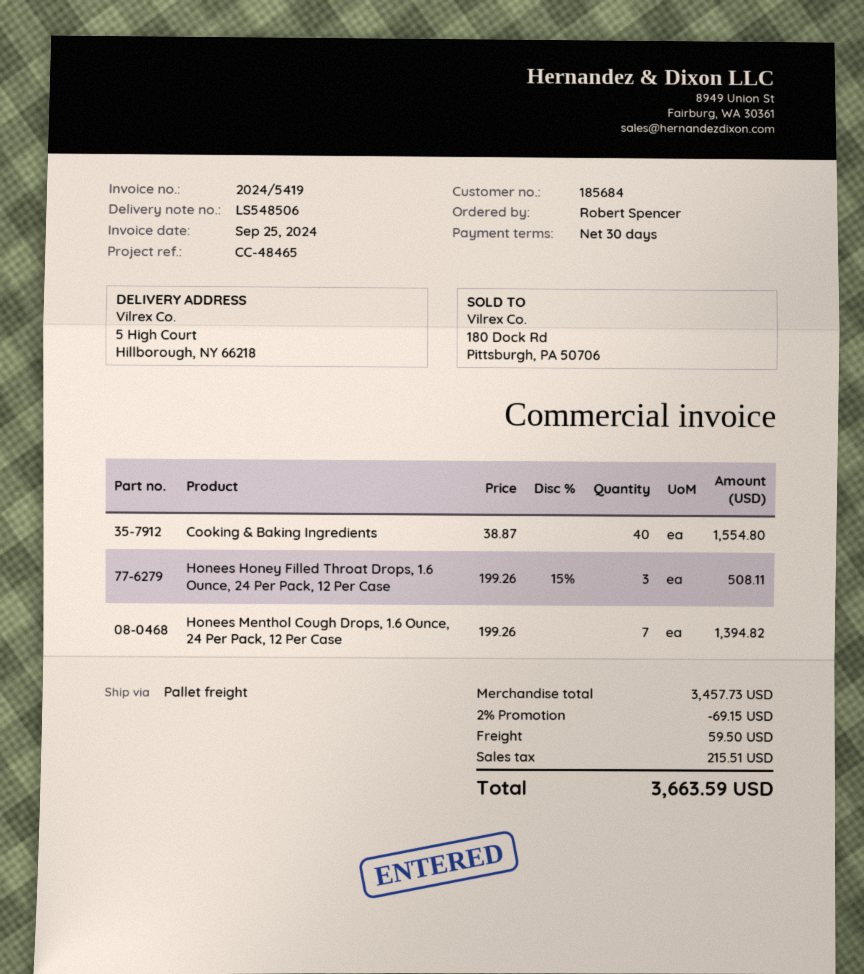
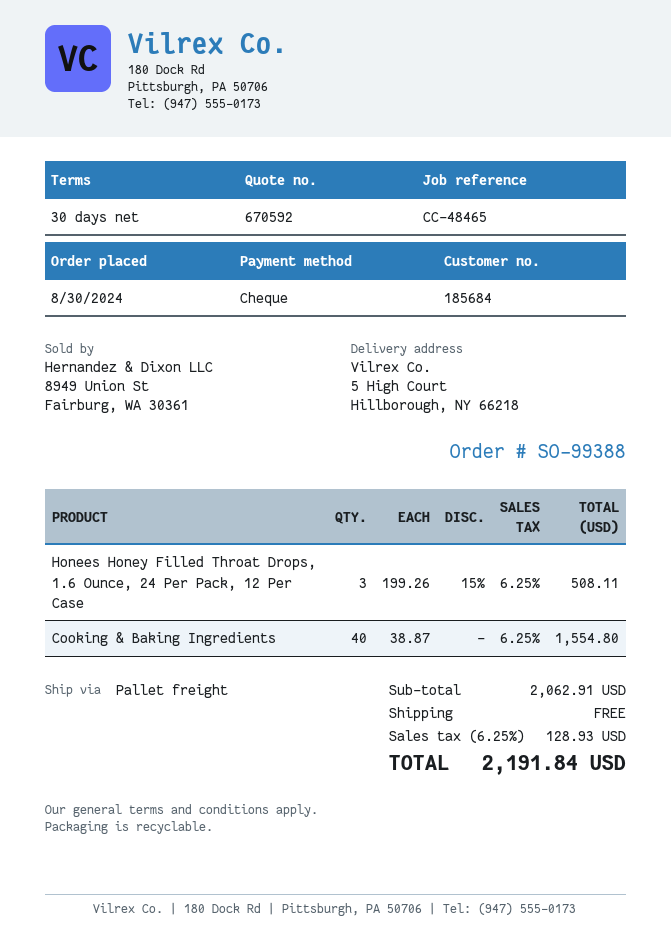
Honees Menthol Cough Drops, 1.6 Ounce, 24 Per Pack, 12 Per Case: 7 x 199.26 = 1394.82 -> none
subtotal: 3457.73 -> 2062.91
discount: 2% = 69.15 -> none
shipping: 59.50 -> 0.00
tax: 215.51 -> 128.93
total: 3663.59 -> 2191.84

